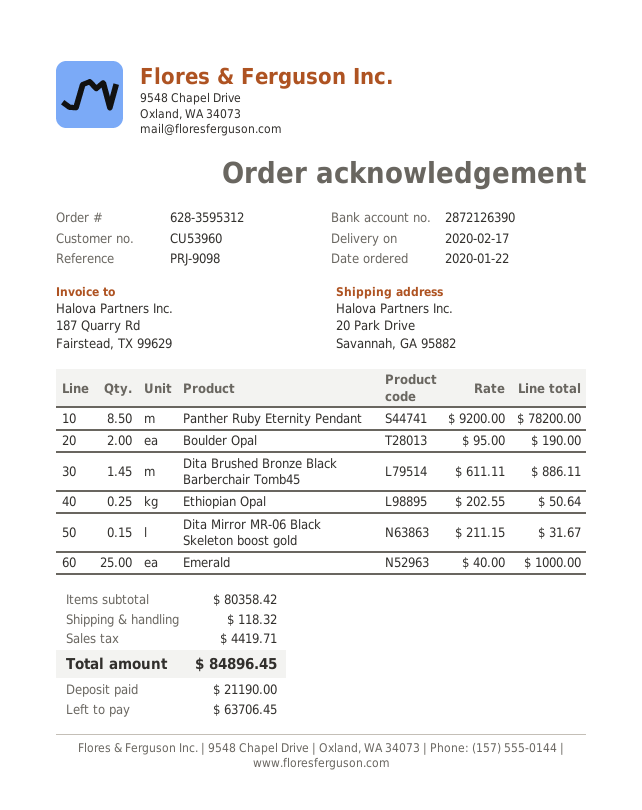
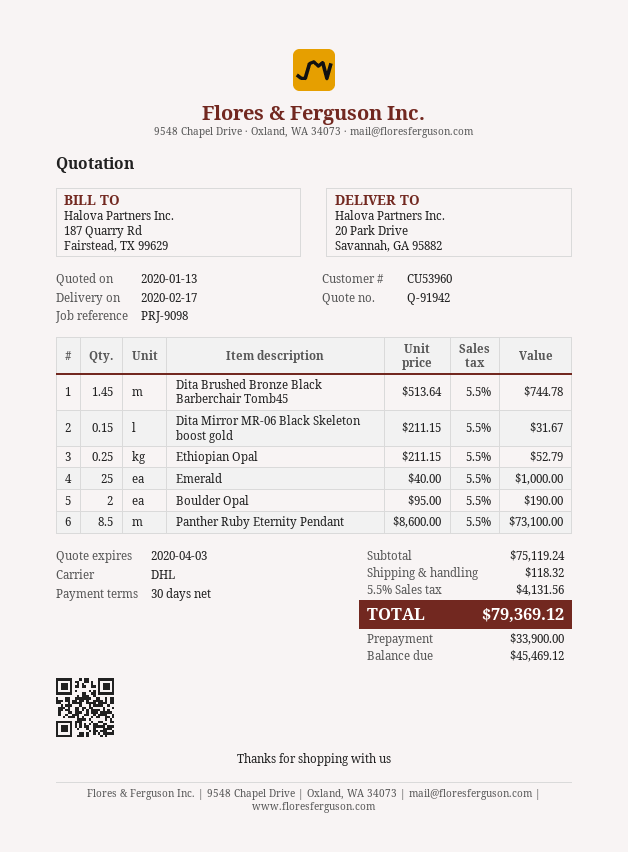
Panther Ruby Eternity Pendant: 8.5 x 9200.00 = 78200.00 -> 8.5 x 8600.00 = 73100.00
Dita Brushed Bronze Black Barberchair Tomb45: 1.45 x 611.11 = 886.11 -> 1.45 x 513.64 = 744.78
Ethiopian Opal: 0.25 x 202.55 = 50.64 -> 0.25 x 211.15 = 52.79
subtotal: 80358.42 -> 75119.24
tax: 4419.71 -> 4131.56
total: 84896.45 -> 79369.12
deposit: 21190.00 -> 33900.00
balance: 63706.45 -> 45469.12

